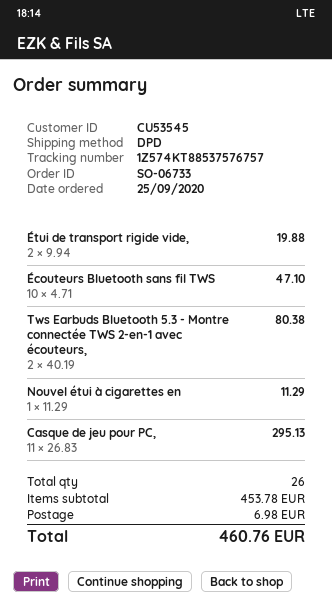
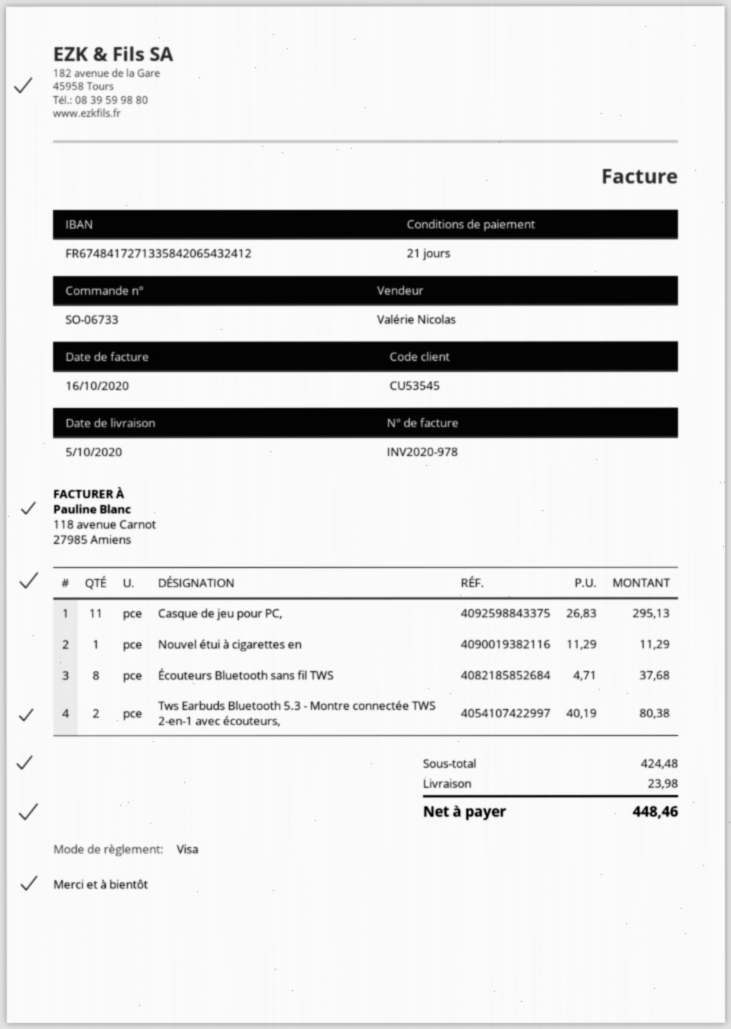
Étui de transport rigide vide,: 2 x 9.94 = 19.88 -> none
Écouteurs Bluetooth sans fil TWS: 10 x 4.71 = 47.10 -> 8 x 4.71 = 37.68
subtotal: 453.78 -> 424.48
shipping: 6.98 -> 23.98
total: 460.76 -> 448.46

